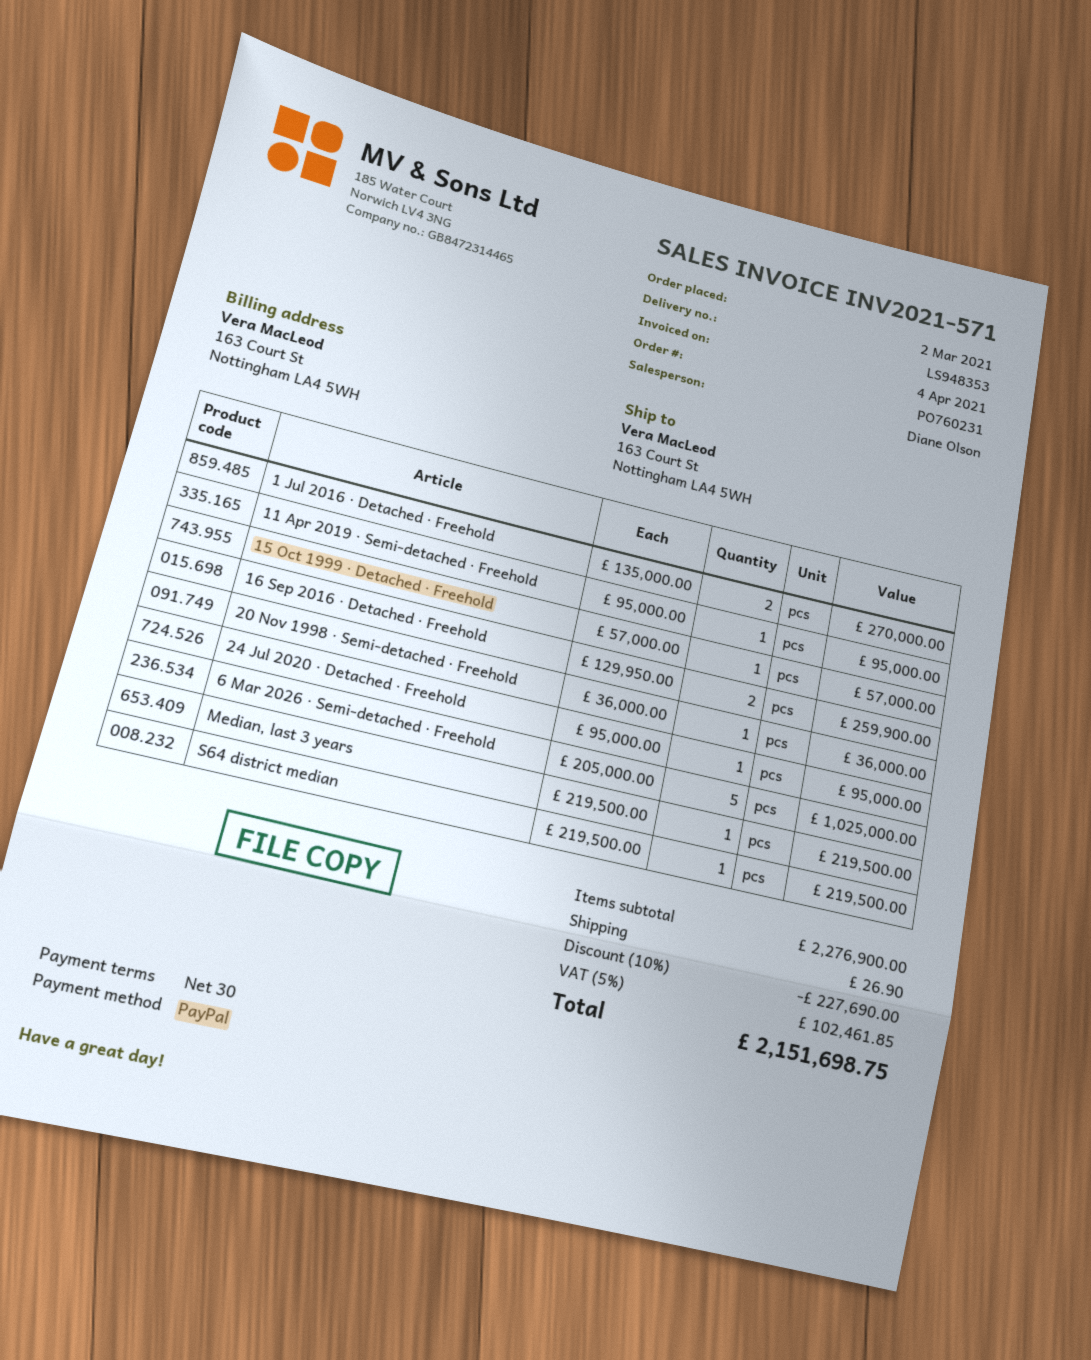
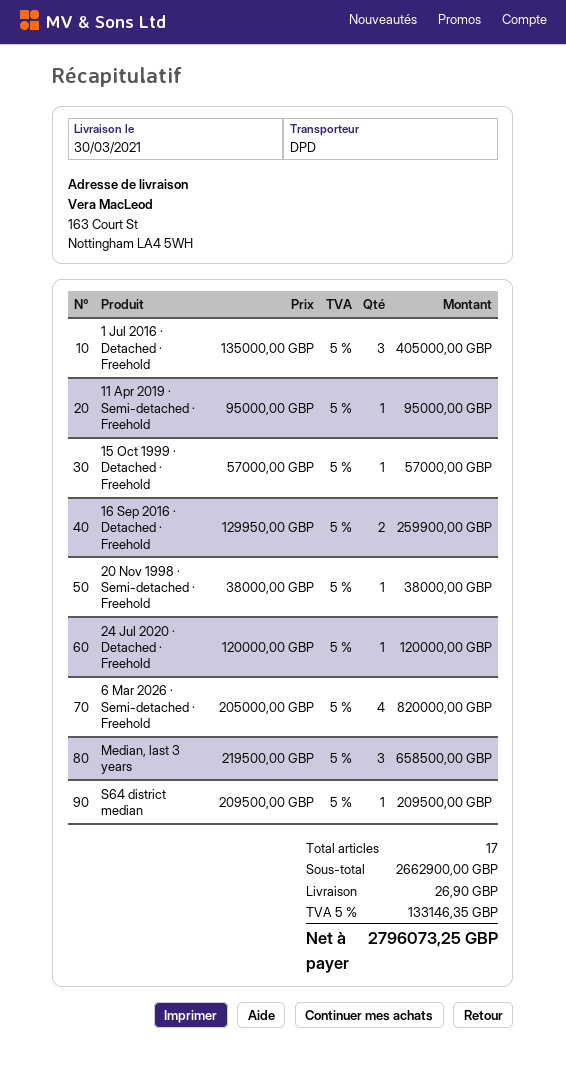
1 Jul 2016 · Detached · Freehold: 2 x 135000.00 = 270000.00 -> 3 x 135000.00 = 405000.00
20 Nov 1998 · Semi-detached · Freehold: 1 x 36000.00 = 36000.00 -> 1 x 38000.00 = 38000.00
24 Jul 2020 · Detached · Freehold: 1 x 95000.00 = 95000.00 -> 1 x 120000.00 = 120000.00
6 Mar 2026 · Semi-detached · Freehold: 5 x 205000.00 = 1025000.00 -> 4 x 205000.00 = 820000.00
Median, last 3 years: 1 x 219500.00 = 219500.00 -> 3 x 219500.00 = 658500.00
S64 district median: 1 x 219500.00 = 219500.00 -> 1 x 209500.00 = 209500.00
subtotal: 2276900.00 -> 2662900.00
discount: 10% = 227690.00 -> none
tax: 5% = 102461.85 -> 5% = 133146.35
total: 2151698.75 -> 2796073.25

